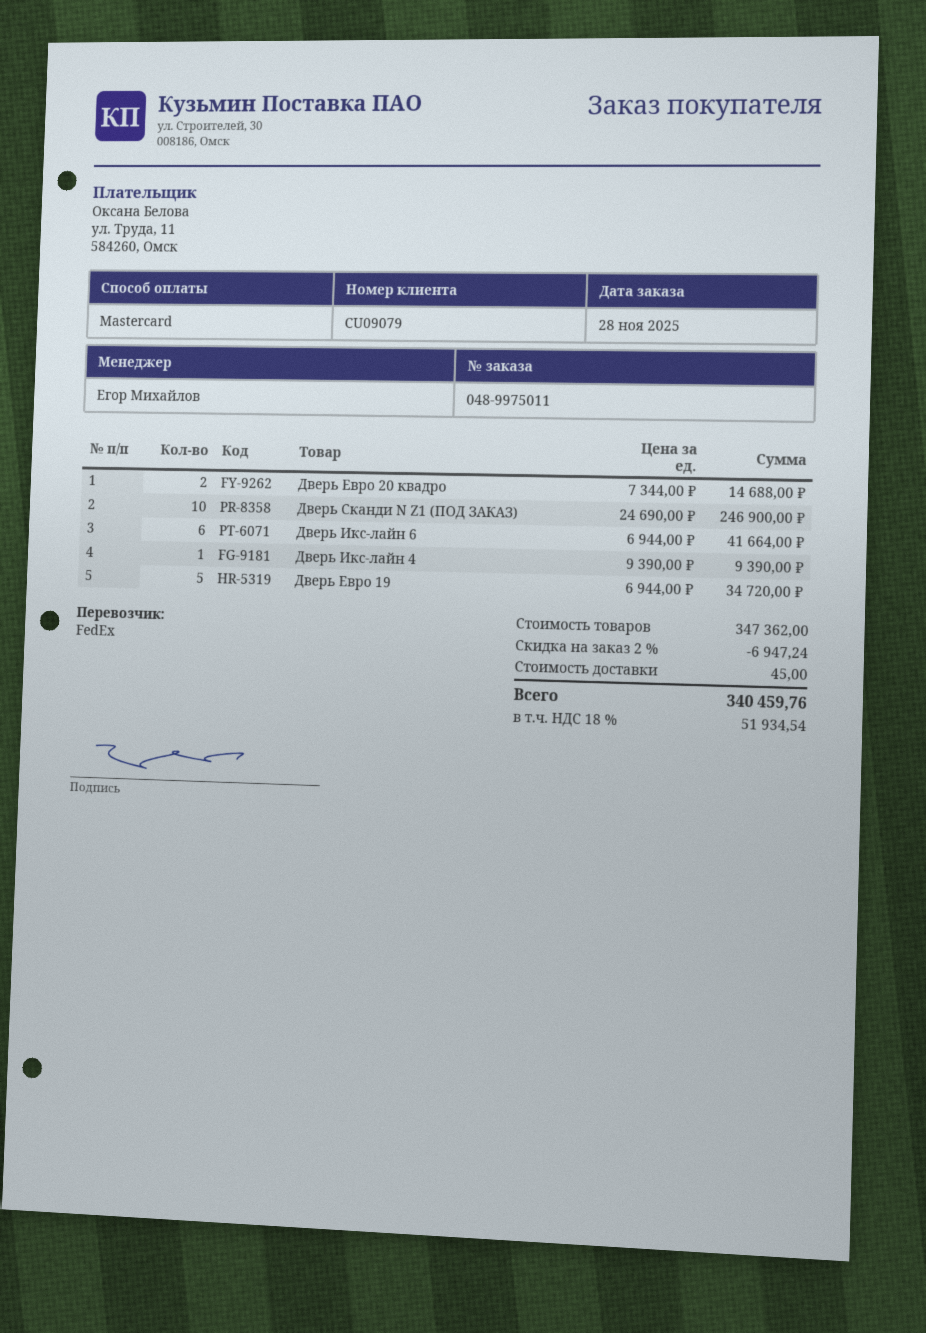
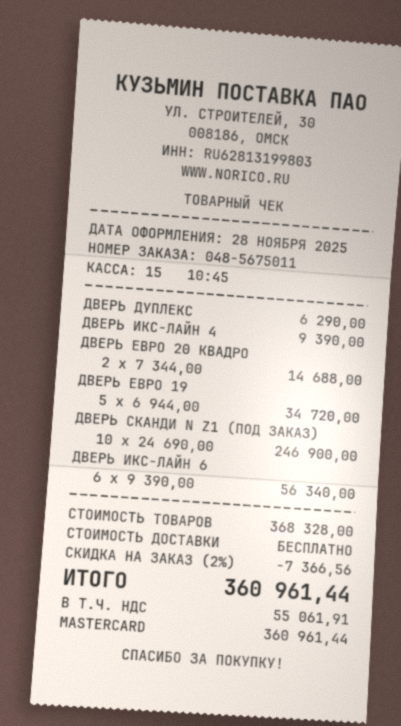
order number: 048-9975011 -> 048-5675011
Дверь Икс-лайн 6: 6 x 6944.00 = 41664.00 -> 6 x 9390.00 = 56340.00
ДВЕРЬ ДУПЛЕКС: none -> 1 x 6290.00 = 6290.00
subtotal: 347362.00 -> 368328.00
discount: 2% = 6947.24 -> 2% = 7366.56
shipping: 45.00 -> 0.00
tax: 51934.54 -> 55061.91
total: 340459.76 -> 360961.44

